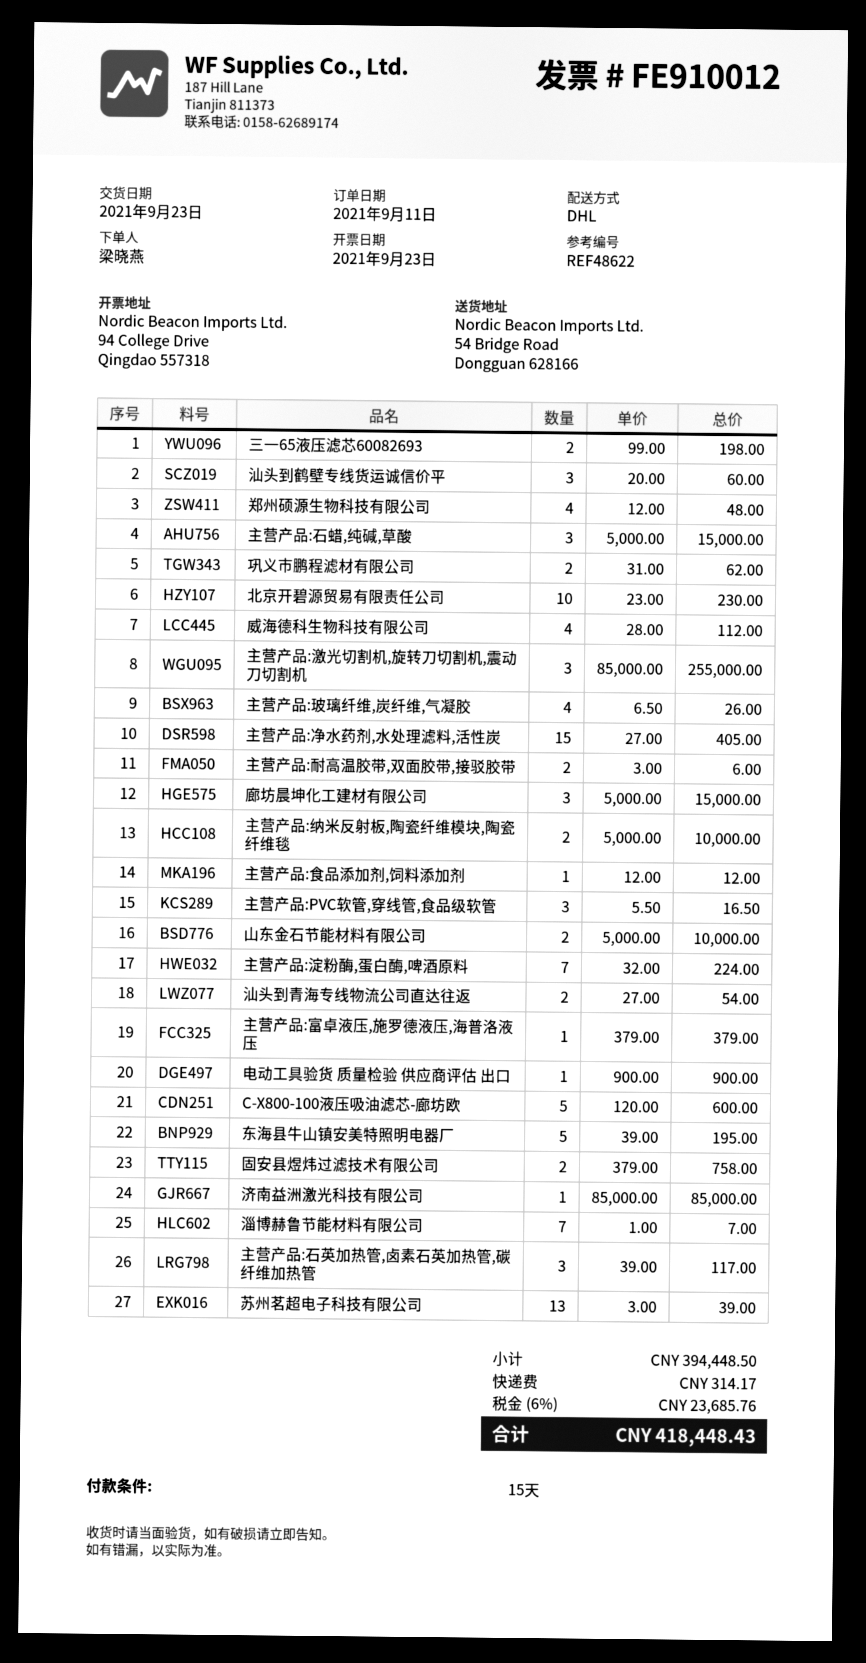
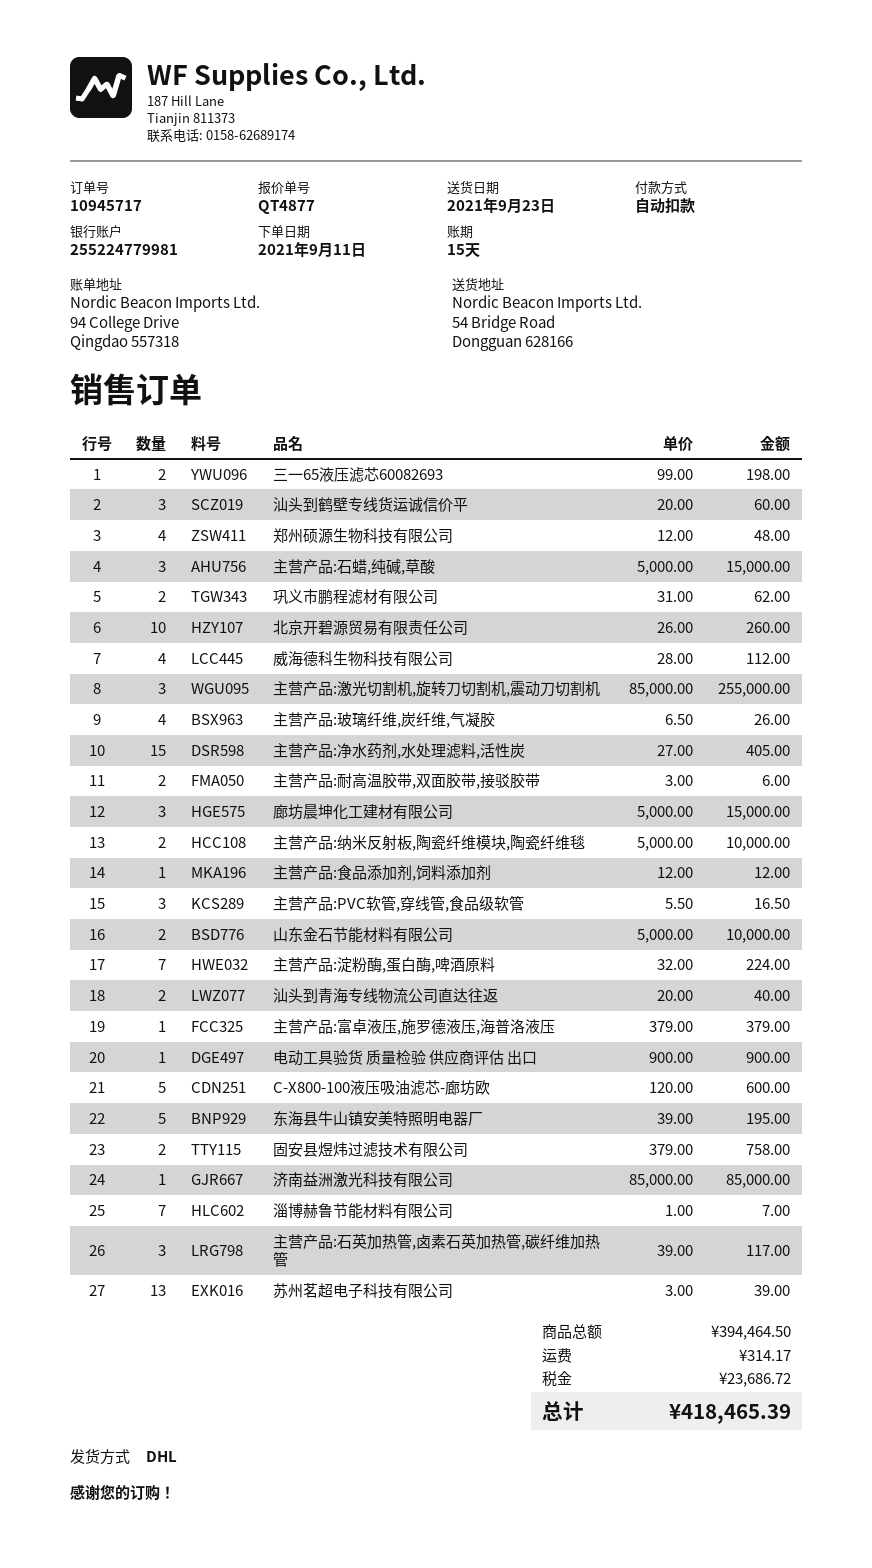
北京开碧源贸易有限责任公司: 10 x 23.00 = 230.00 -> 10 x 26.00 = 260.00
汕头到青海专线物流公司直达往返: 2 x 27.00 = 54.00 -> 2 x 20.00 = 40.00
subtotal: 394448.50 -> 394464.50
tax: 23685.76 -> 23686.72
total: 418448.43 -> 418465.39

